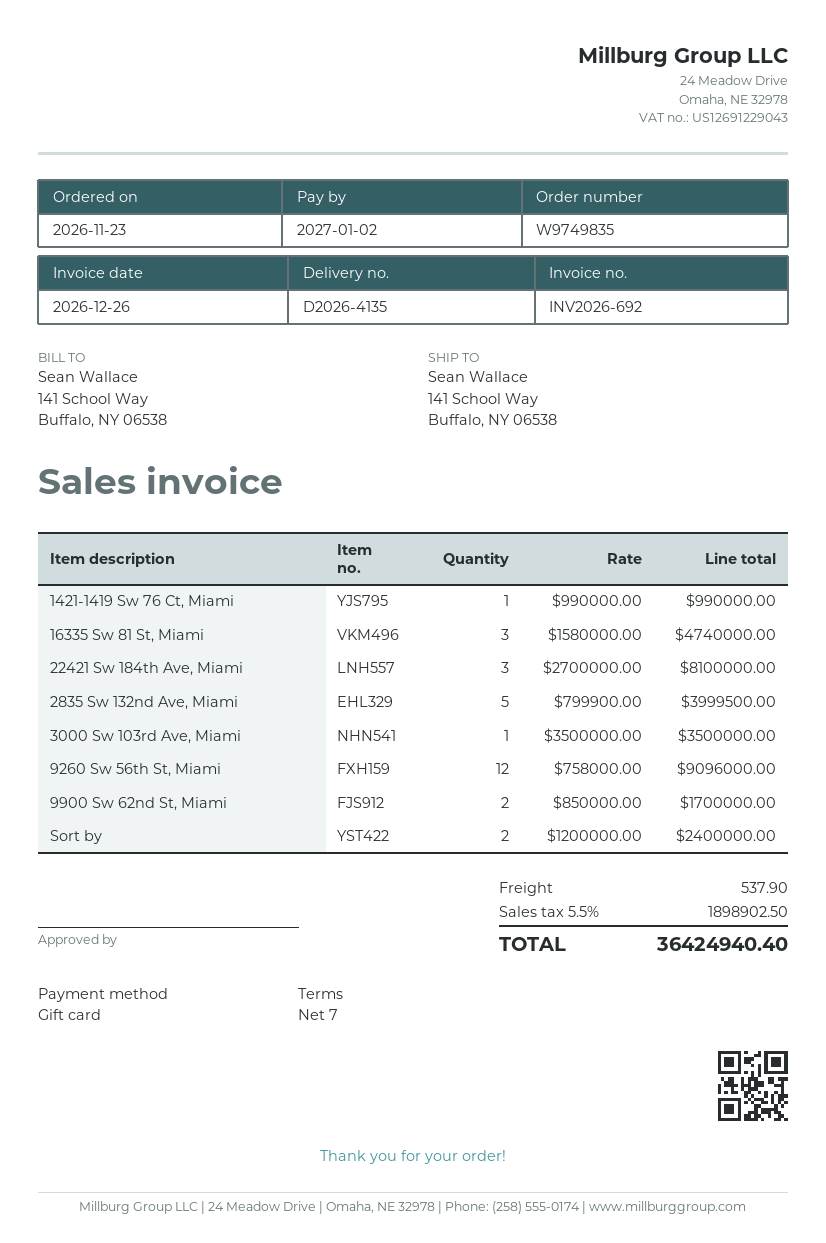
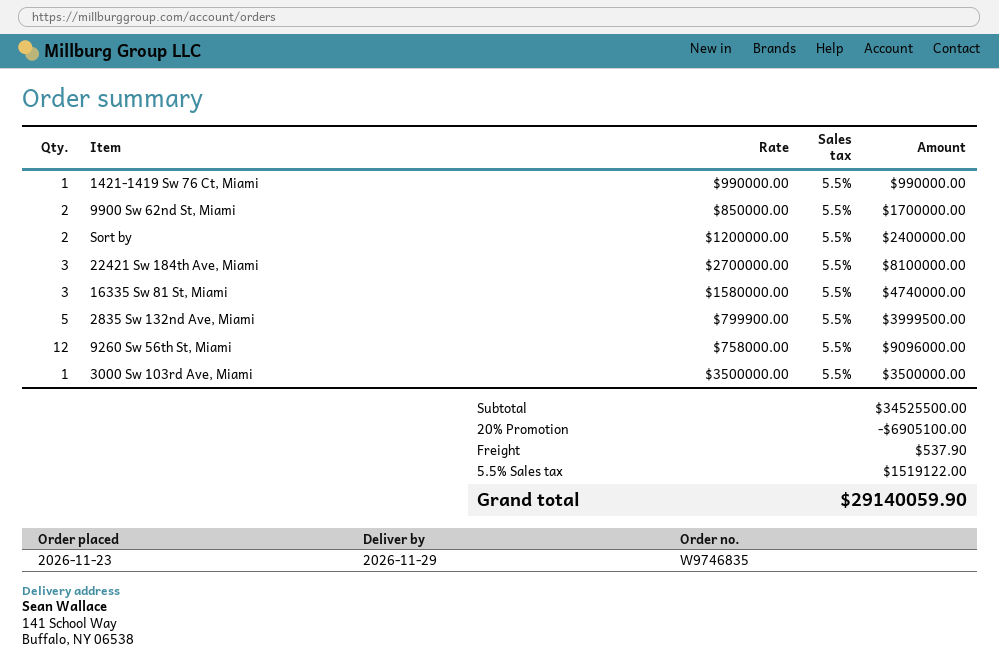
order number: W9749835 -> W9746835
discount: none -> 20% = 6905100.00
tax: 5.5% = 1898902.50 -> 5.5% = 1519122.00
total: 36424940.40 -> 29140059.90

